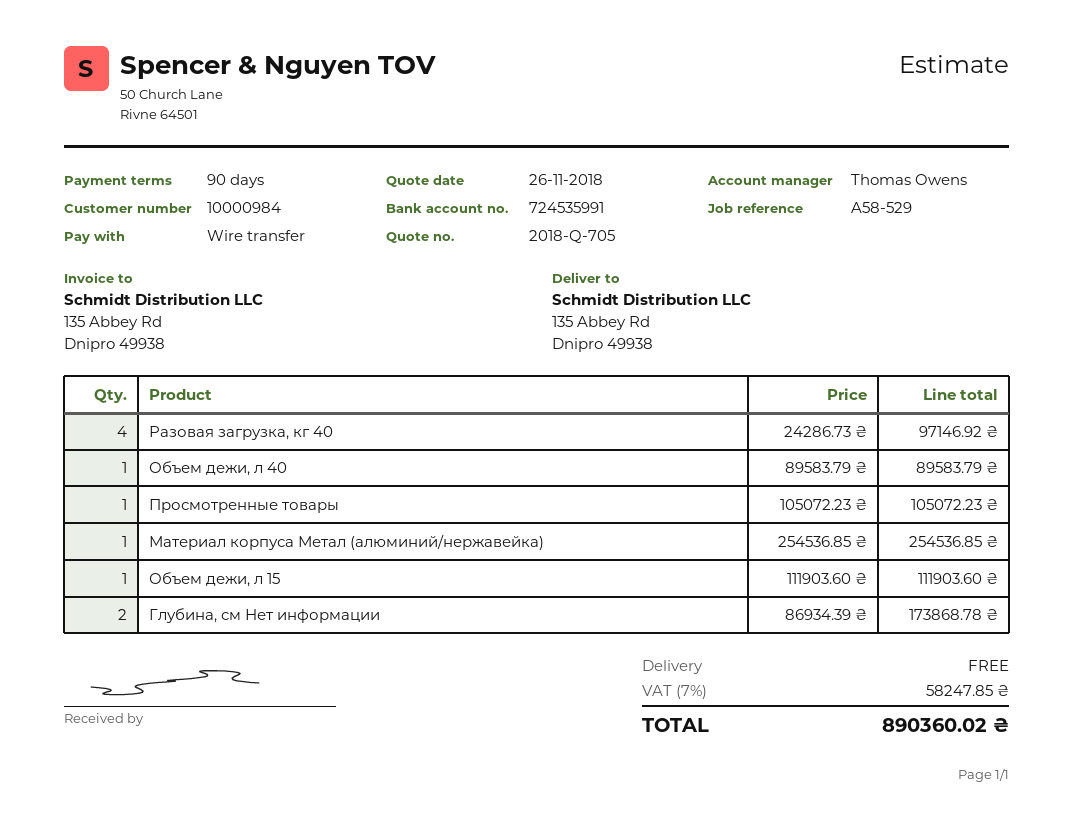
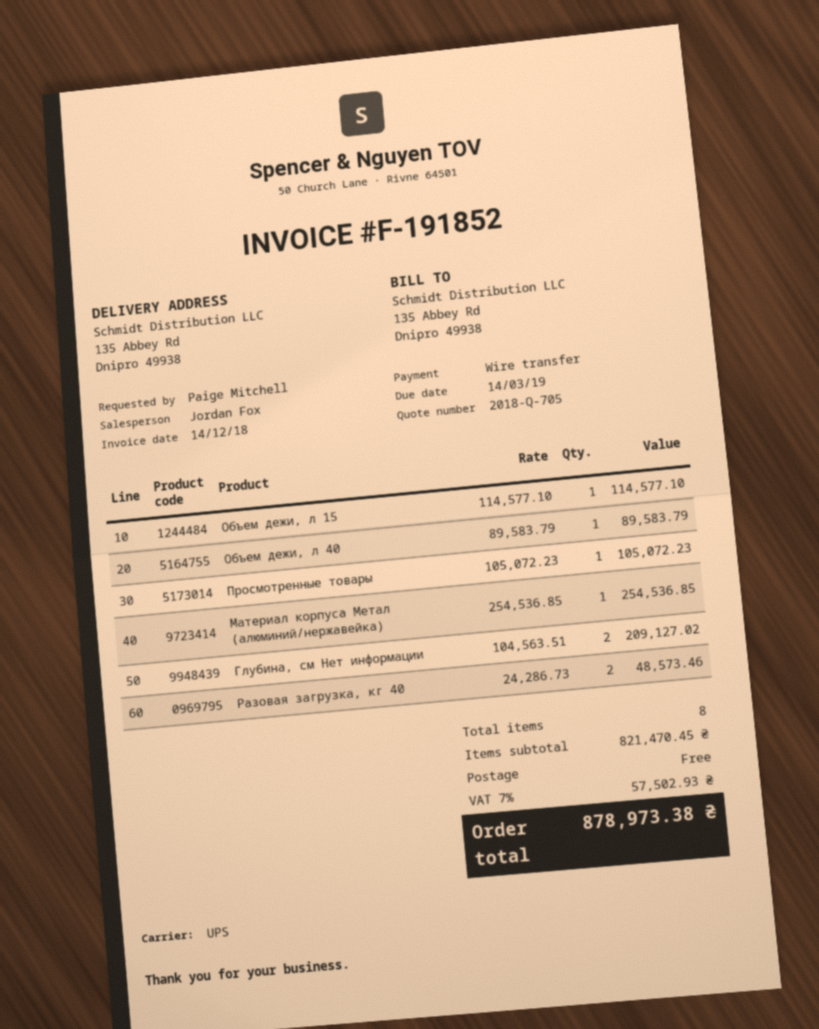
sales rep: Thomas Owens -> Jordan Fox
Разовая загрузка, кг 40: 4 x 24286.73 = 97146.92 -> 2 x 24286.73 = 48573.46
Объем дежи, л 15: 1 x 111903.60 = 111903.60 -> 1 x 114577.10 = 114577.10
Глубина, см Нет информации: 2 x 86934.39 = 173868.78 -> 2 x 104563.51 = 209127.02
tax: 7% = 58247.85 -> 7% = 57502.93
total: 890360.02 -> 878973.38

